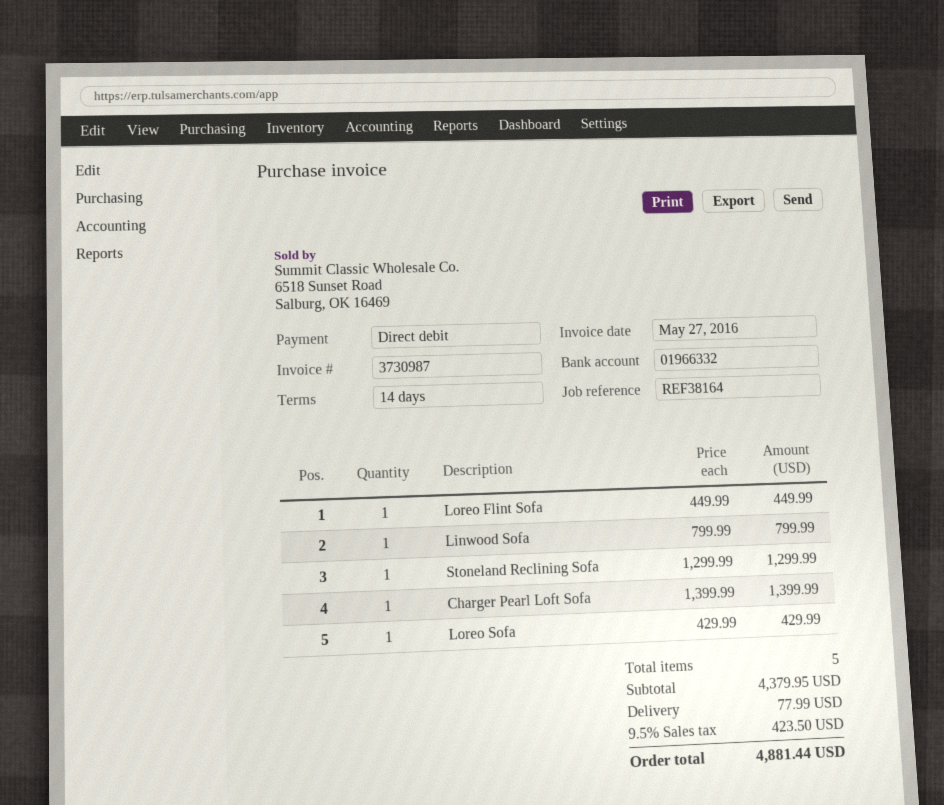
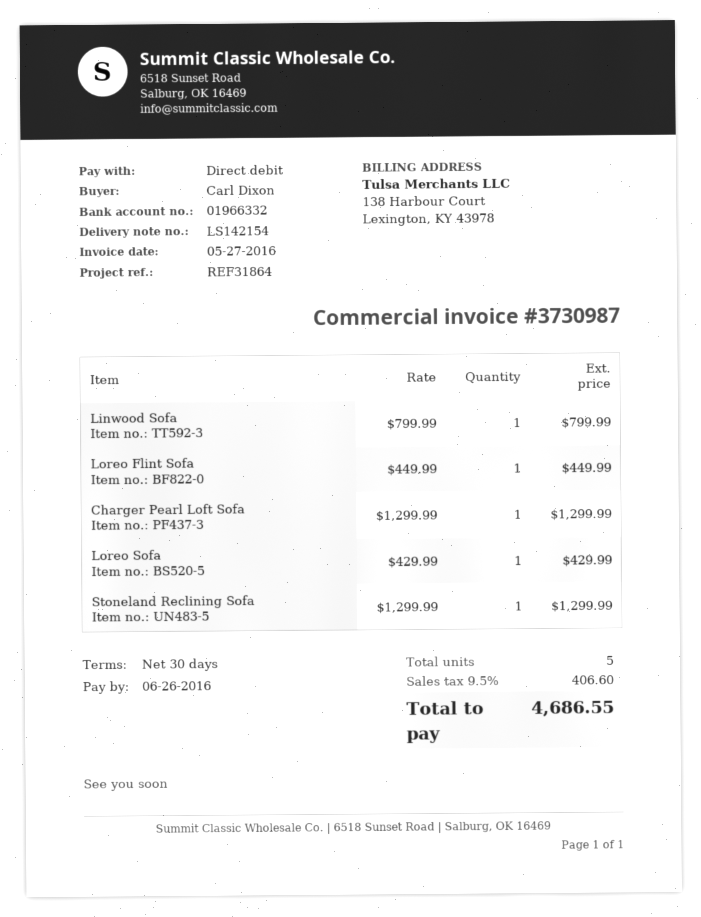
payment terms: 14 days -> 30 days
reference: REF38164 -> REF31864
Charger Pearl Loft Sofa: 1 x 1399.99 = 1399.99 -> 1 x 1299.99 = 1299.99
shipping: 77.99 -> none
tax: 9.5% = 423.50 -> 9.5% = 406.60
total: 4881.44 -> 4686.55

